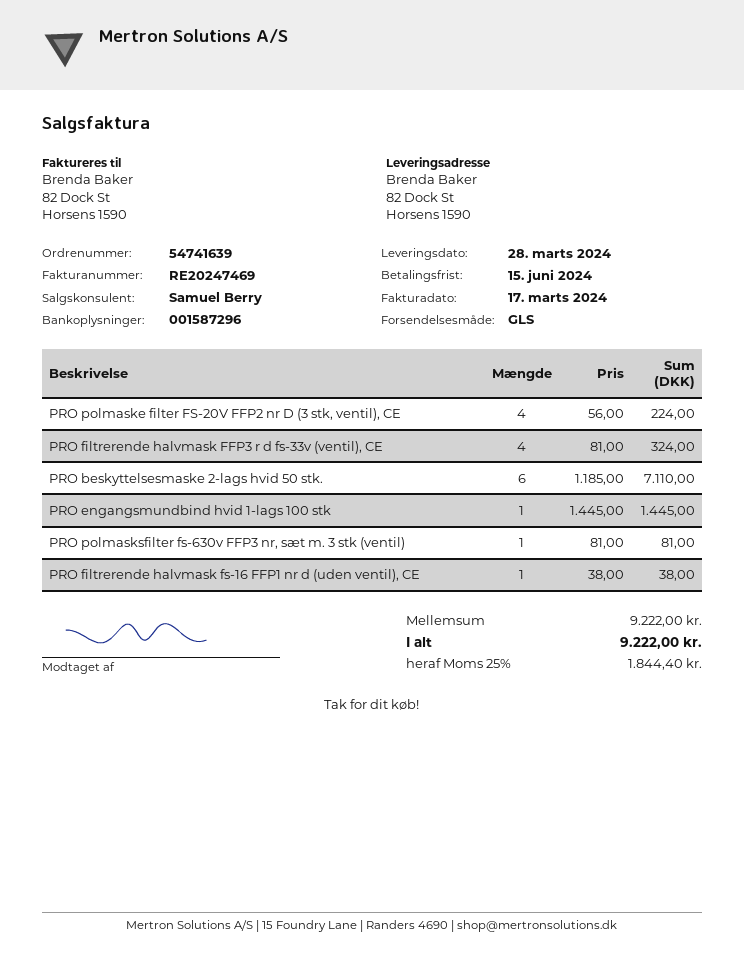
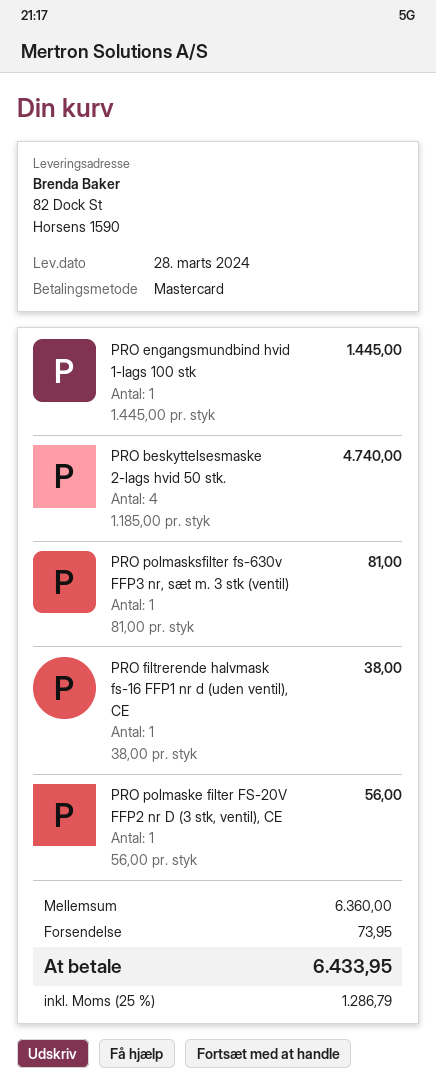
PRO polmaske filter FS-20V FFP2 nr D (3 stk, ventil), CE: 4 x 56.00 = 224.00 -> 1 x 56.00 = 56.00
PRO filtrerende halvmask FFP3 r d fs-33v (ventil), CE: 4 x 81.00 = 324.00 -> none
PRO beskyttelsesmaske 2-lags hvid 50 stk.: 6 x 1185.00 = 7110.00 -> 4 x 1185.00 = 4740.00
subtotal: 9222.00 -> 6360.00
shipping: none -> 73.95
tax: 25% = 1844.40 -> 25% = 1286.79
total: 9222.00 -> 6433.95

